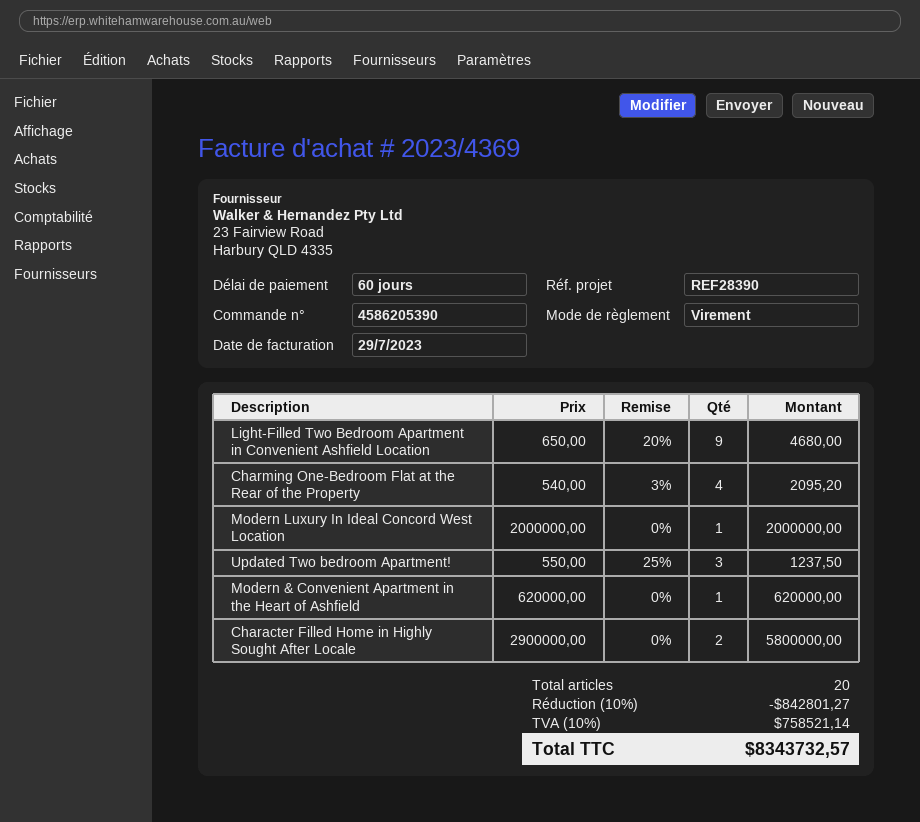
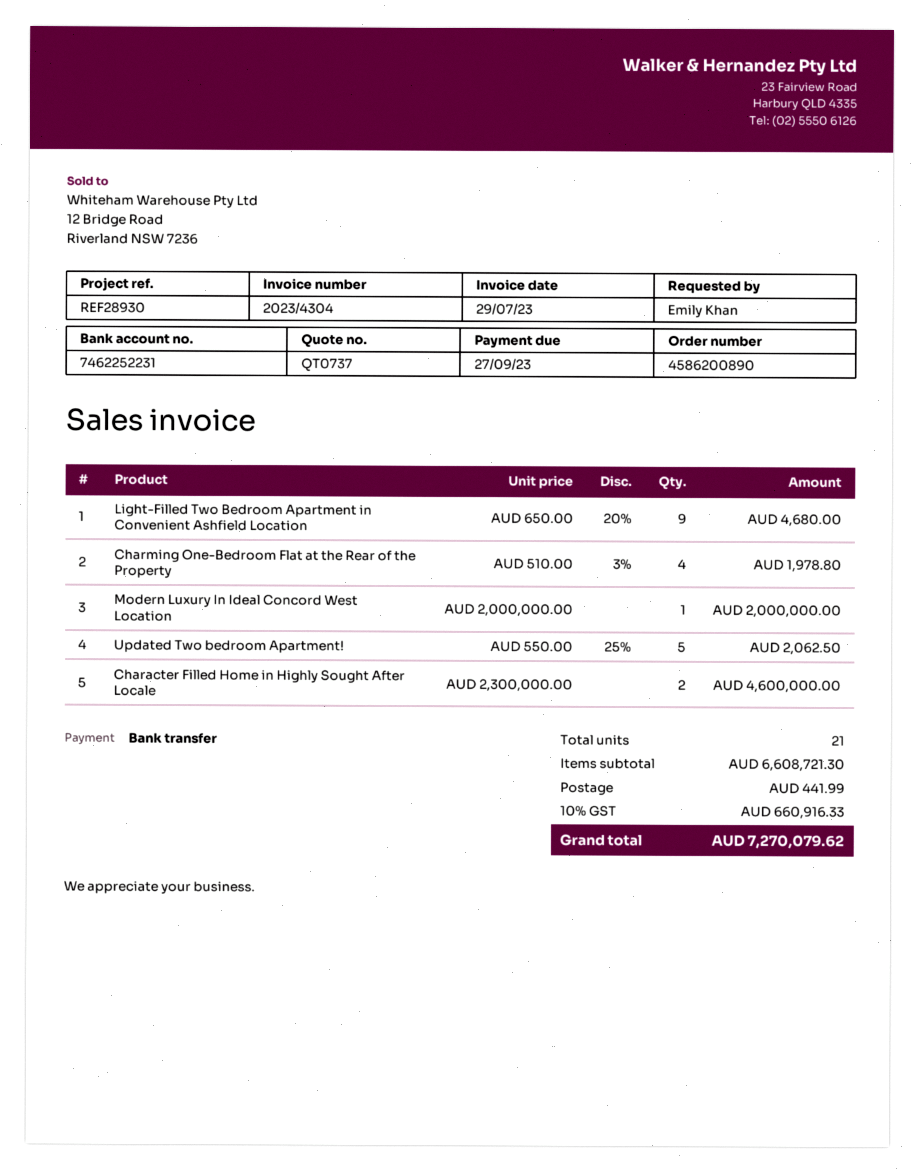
order number: 4586205390 -> 4586200890
invoice number: 2023/4369 -> 2023/4304
reference: REF28390 -> REF28930
Charming One-Bedroom Flat at the Rear of the Property: 4 x 540.00 - 3% = 2095.20 -> 4 x 510.00 - 3% = 1978.80
Updated Two bedroom Apartment!: 3 x 550.00 - 25% = 1237.50 -> 5 x 550.00 - 25% = 2062.50
Modern & Convenient Apartment in the Heart of Ashfield: 1 x 620000.00 = 620000.00 -> none
Character Filled Home in Highly Sought After Locale: 2 x 2900000.00 = 5800000.00 -> 2 x 2300000.00 = 4600000.00
total quantity: 20 -> 21
discount: 10% = 842801.27 -> none
shipping: none -> 441.99
tax: 10% = 758521.14 -> 10% = 660916.33
total: 8343732.57 -> 7270079.62

